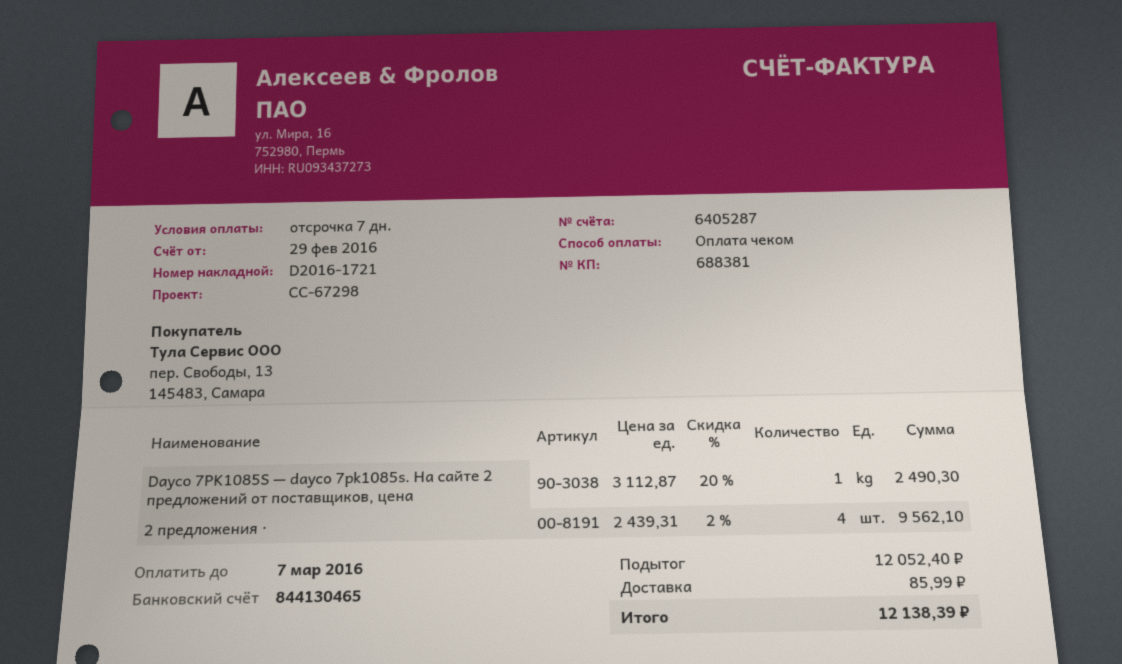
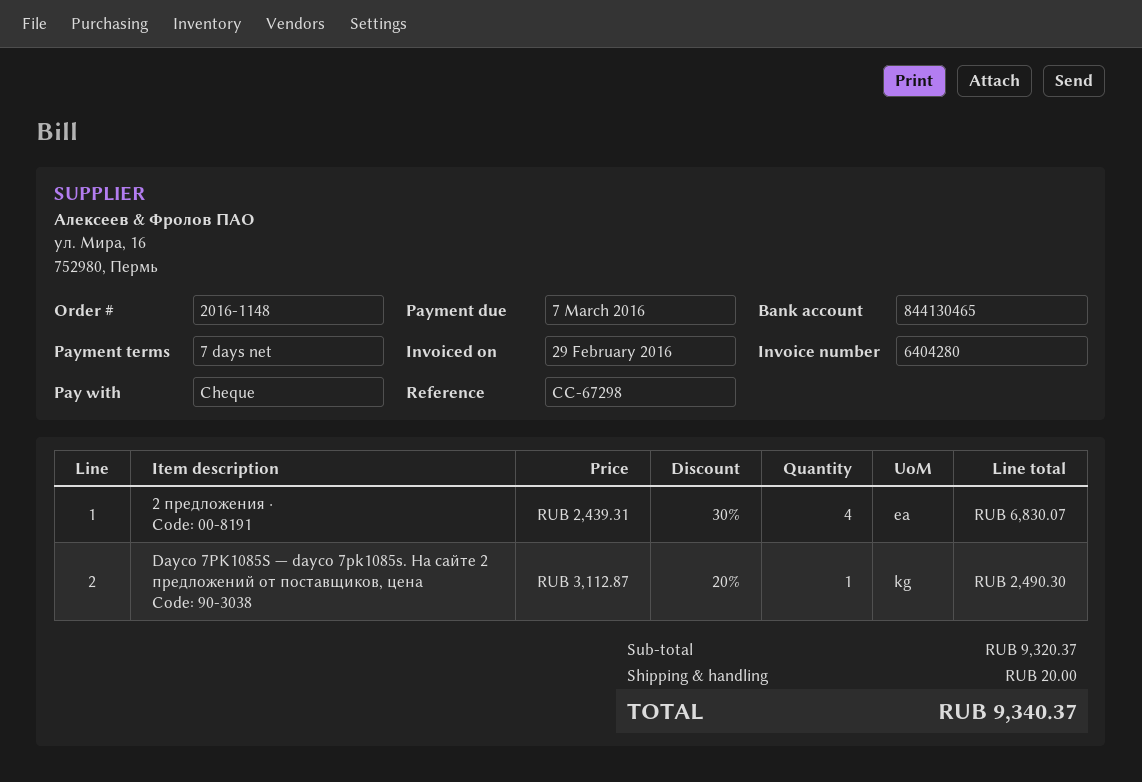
invoice number: 6405287 -> 6404280
2 предложения ·: 4 x 2439.31 - 2% = 9562.10 -> 4 x 2439.31 - 30% = 6830.07
subtotal: 12052.40 -> 9320.37
shipping: 85.99 -> 20.00
total: 12138.39 -> 9340.37

